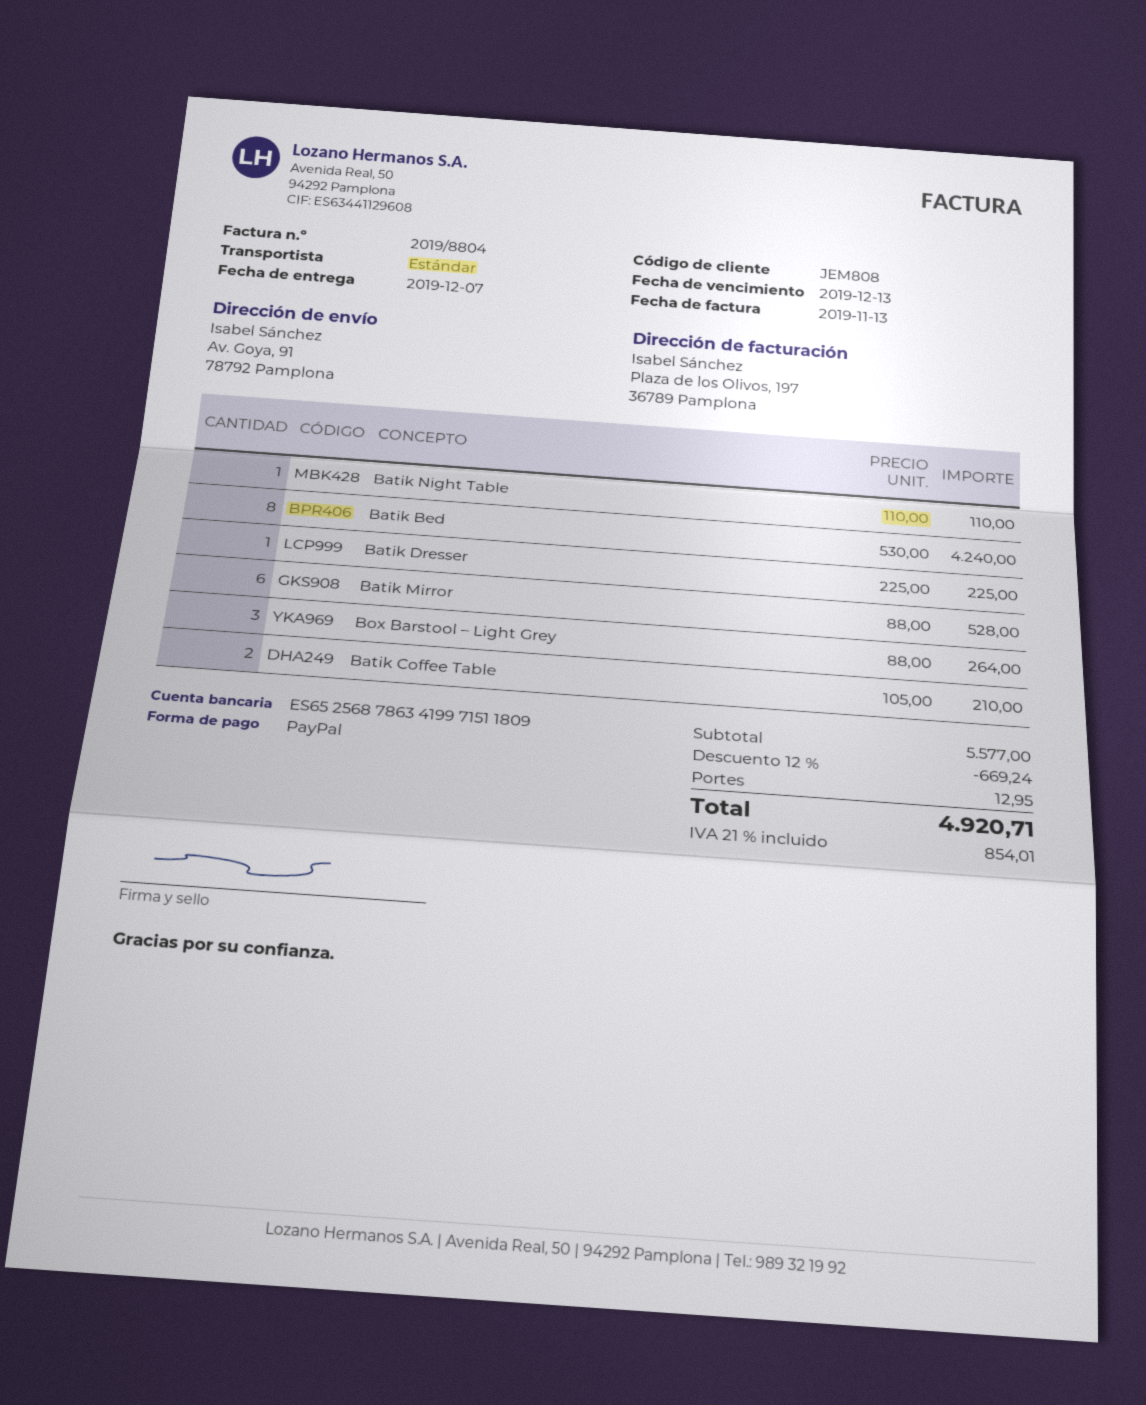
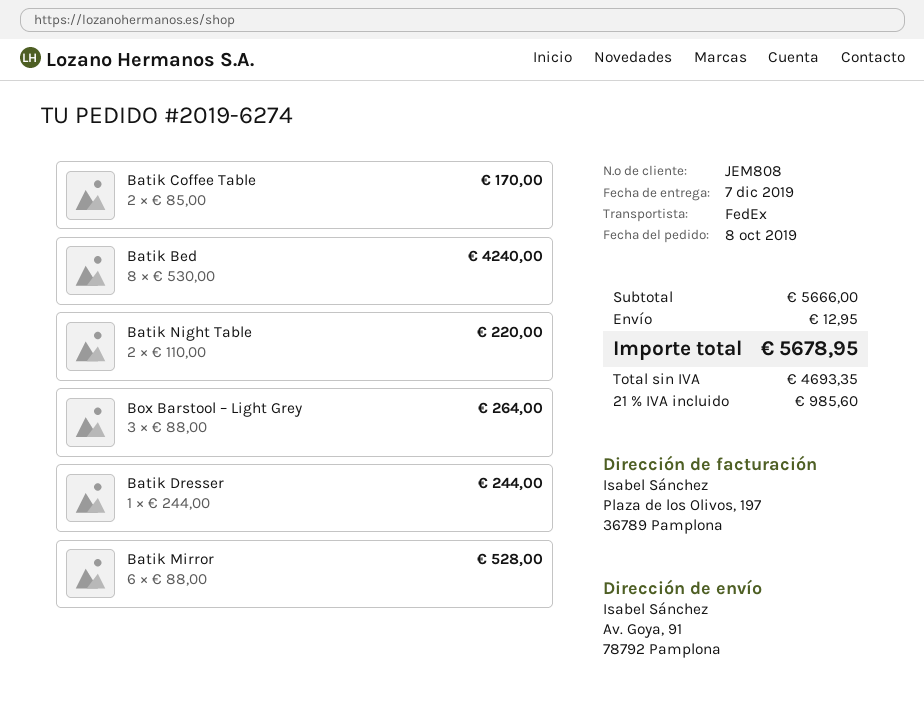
shipping method: standard -> FedEx
Batik Night Table: 1 x 110.00 = 110.00 -> 2 x 110.00 = 220.00
Batik Dresser: 1 x 225.00 = 225.00 -> 1 x 244.00 = 244.00
Batik Coffee Table: 2 x 105.00 = 210.00 -> 2 x 85.00 = 170.00
subtotal: 5577.00 -> 5666.00
discount: 12% = 669.24 -> none
tax: 21% = 854.01 -> 21% = 985.60
total: 4920.71 -> 5678.95

